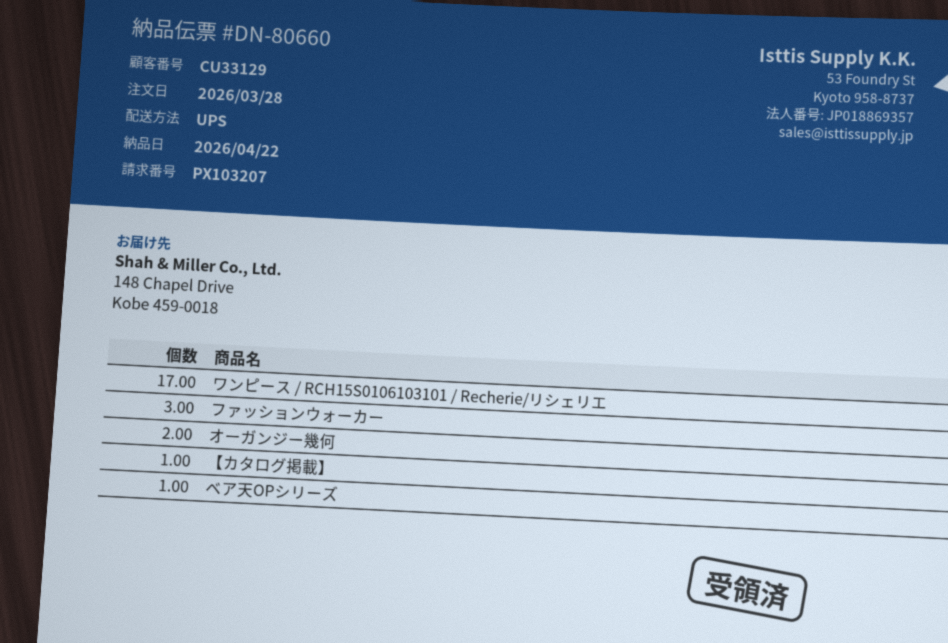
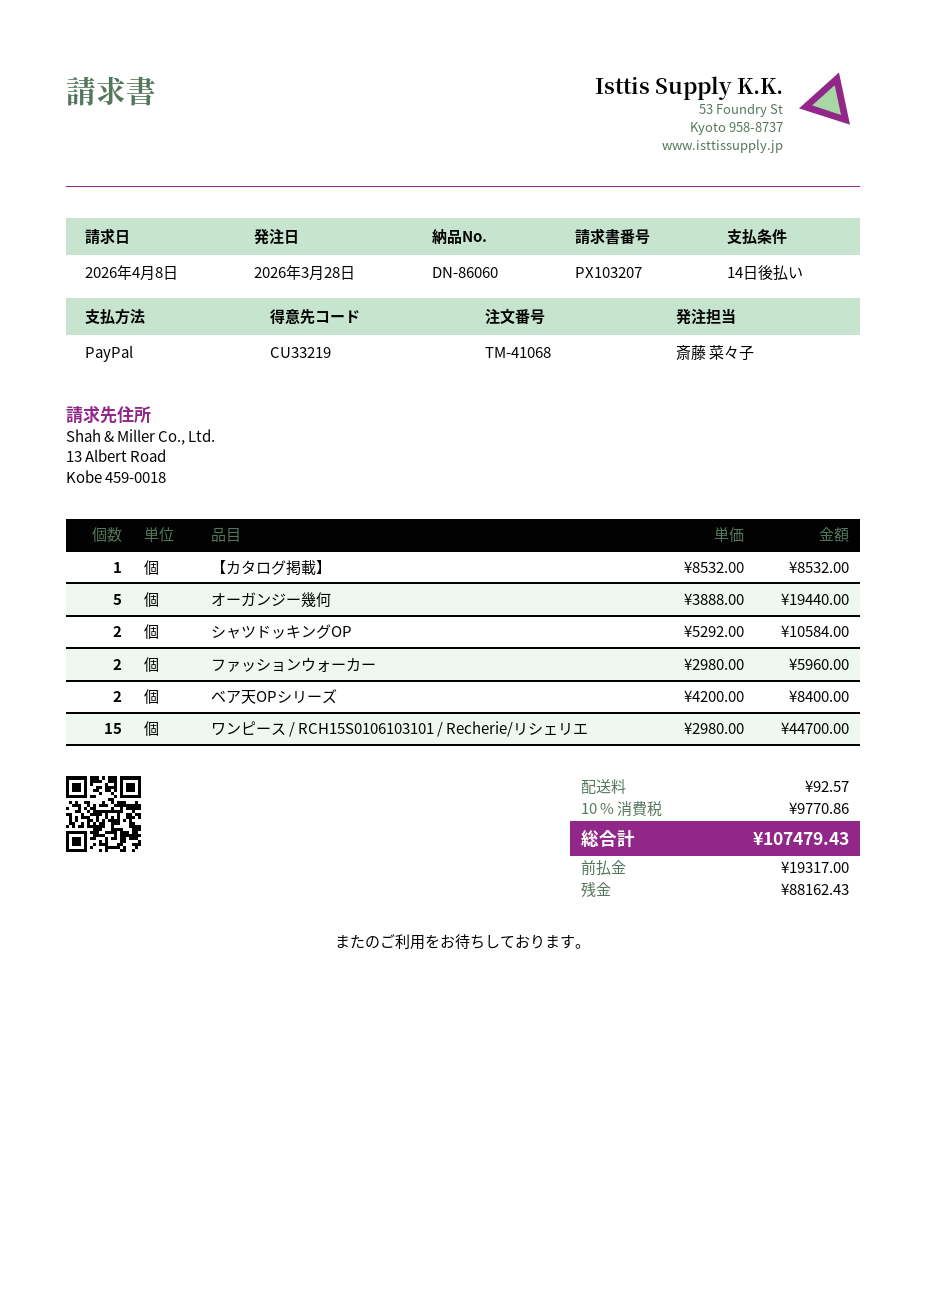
delivery note number: DN-80660 -> DN-86060
customer number: CU33129 -> CU33219
ワンピース / RCH15S0106103101 / Recherie/リシェリエ: 17 -> 15
ファッションウォーカー: 3 -> 2
オーガンジー幾何: 2 -> 5
ベア天OPシリーズ: 1 -> 2
シャツドッキングOP: none -> 2

